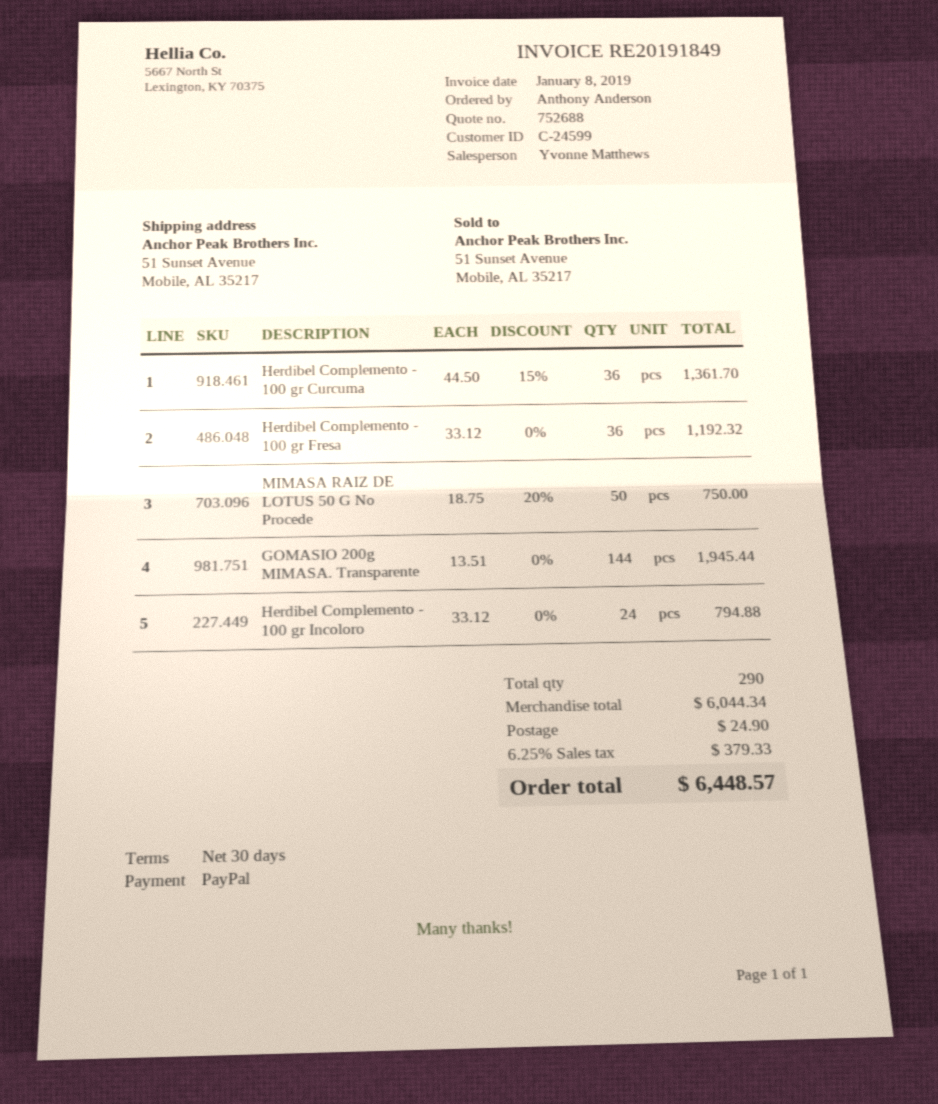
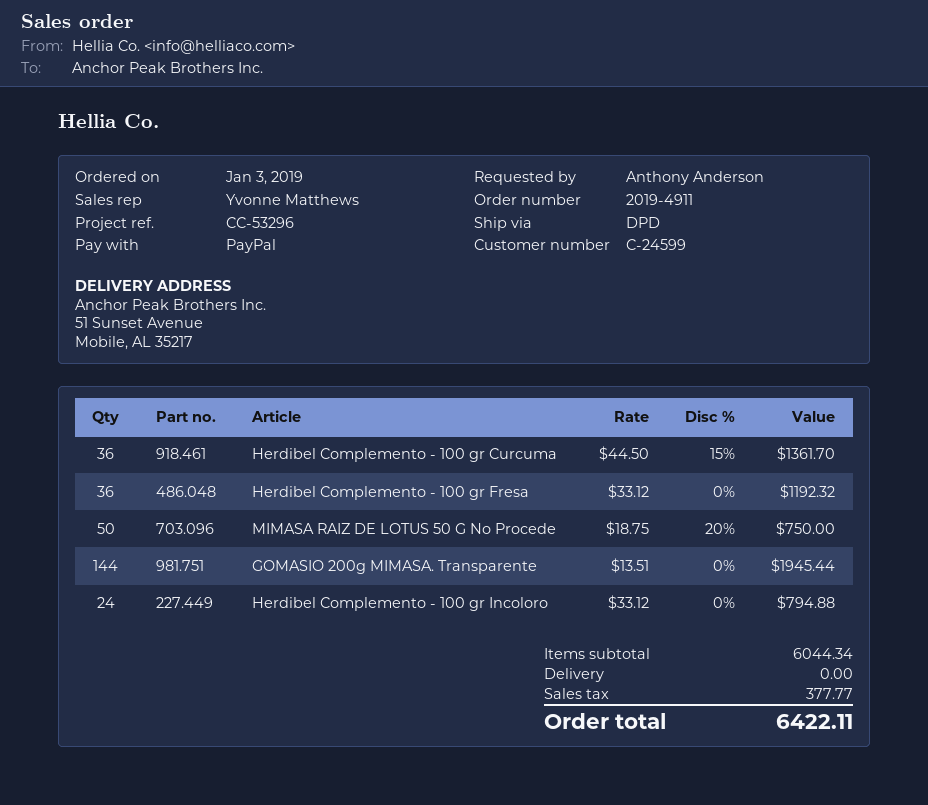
shipping: 24.90 -> 0.00
tax: 379.33 -> 377.77
total: 6448.57 -> 6422.11

